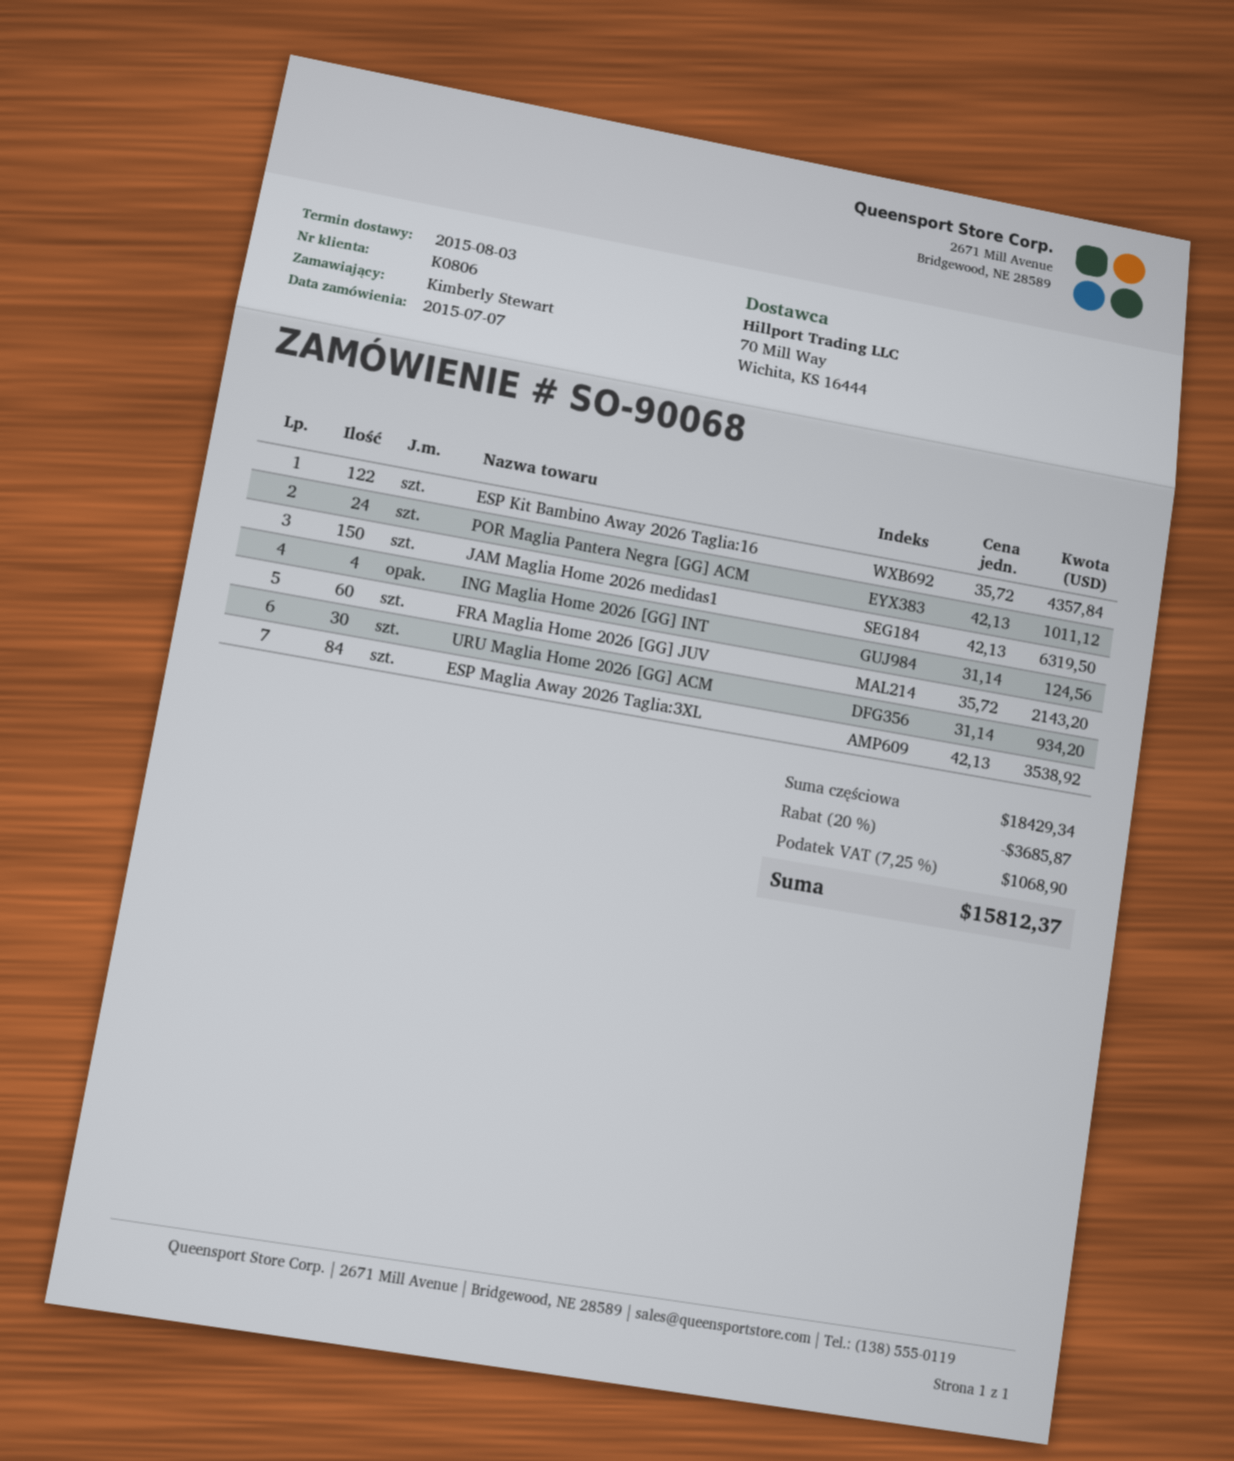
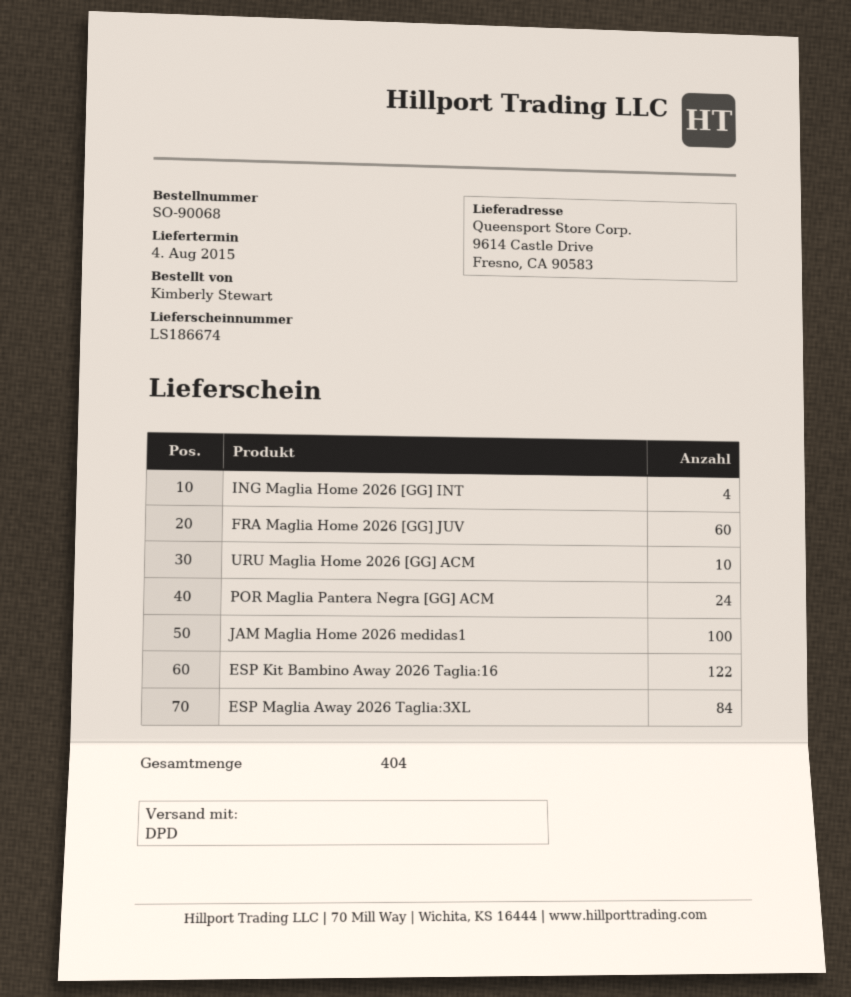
delivery date: 2015-08-03 -> 2015-08-04
JAM Maglia Home 2026 medidas1: 150 -> 100
URU Maglia Home 2026 [GG] ACM: 30 -> 10

